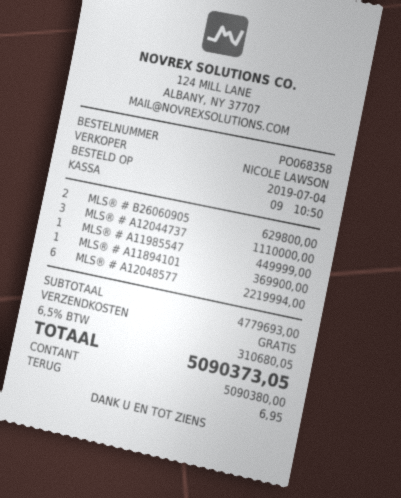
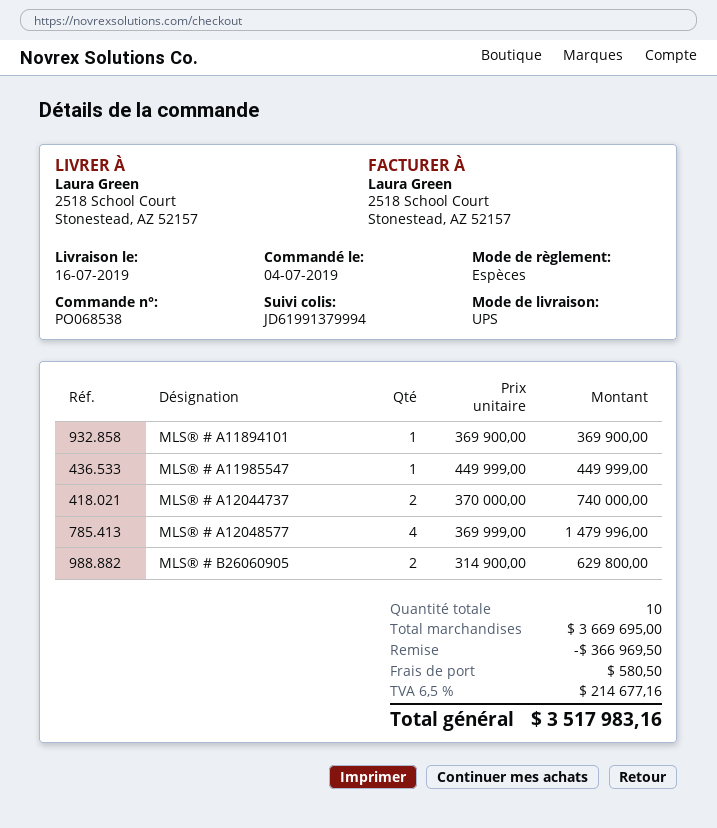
order number: PO068358 -> PO068538
MLS® # A12044737: 3 for 1110000.00 -> 2 for 740000.00
MLS® # A12048577: 6 for 2219994.00 -> 4 for 1479996.00
subtotal: 4779693.00 -> 3669695.00
discount: none -> 366969.50
shipping: 0.00 -> 580.50
tax: 6.5% = 310680.05 -> 6.5% = 214677.16
total: 5090373.05 -> 3517983.16

